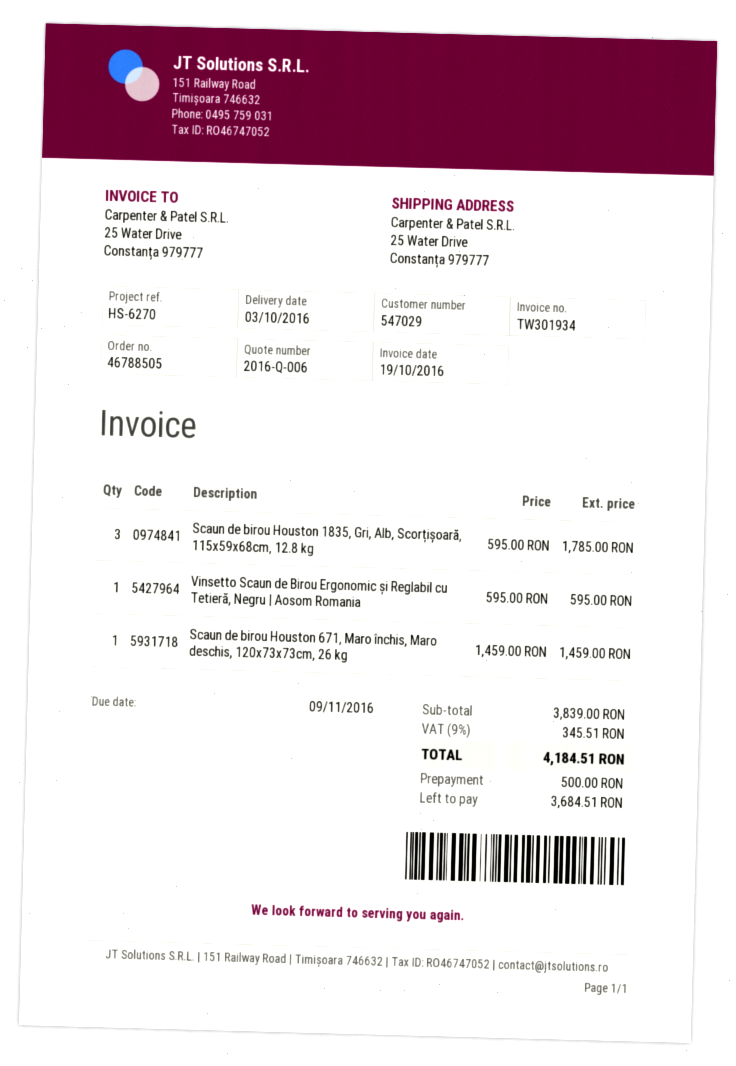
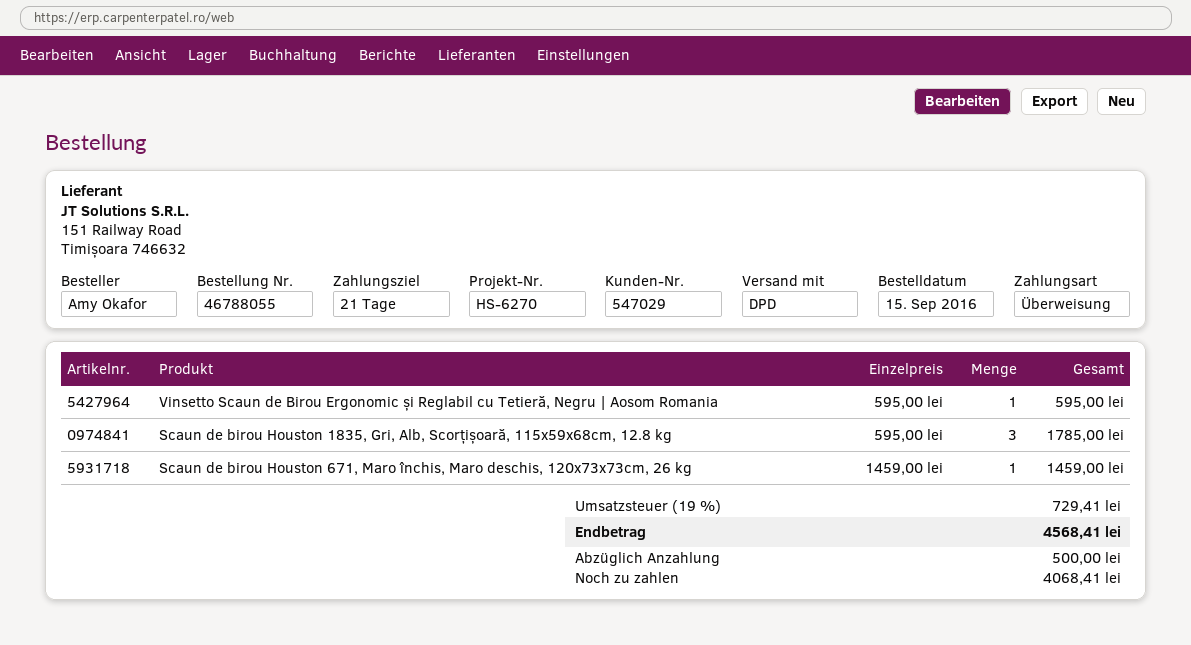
order number: 46788505 -> 46788055
tax: 9% = 345.51 -> 19% = 729.41
total: 4184.51 -> 4568.41
balance: 3684.51 -> 4068.41

